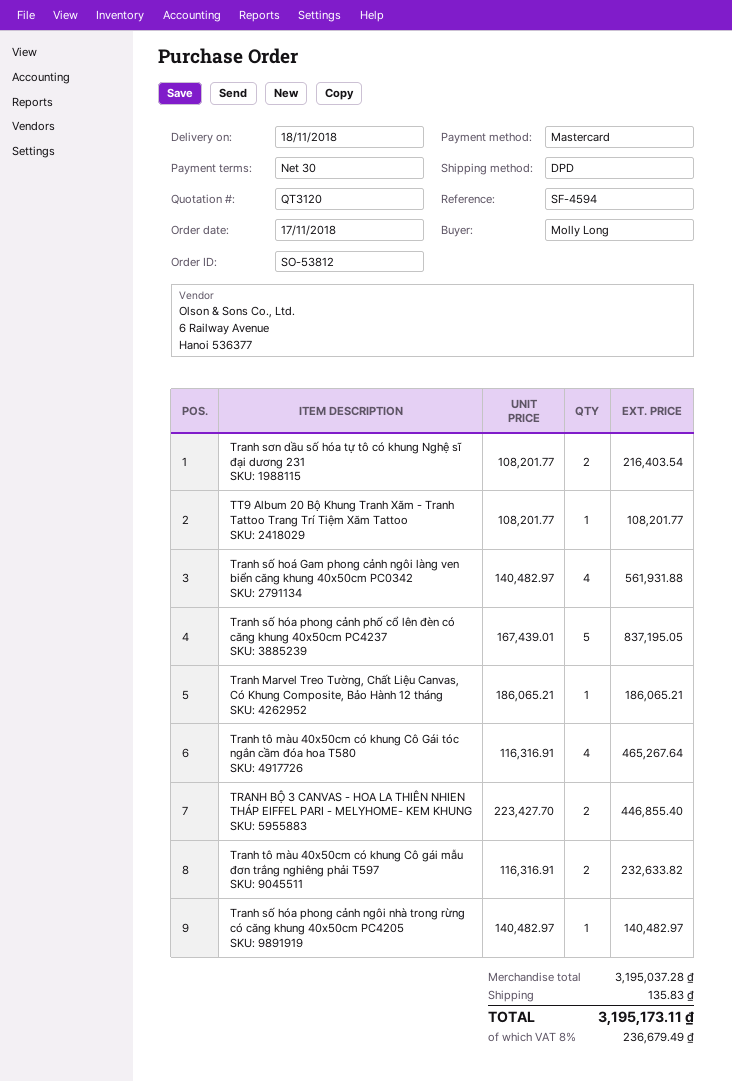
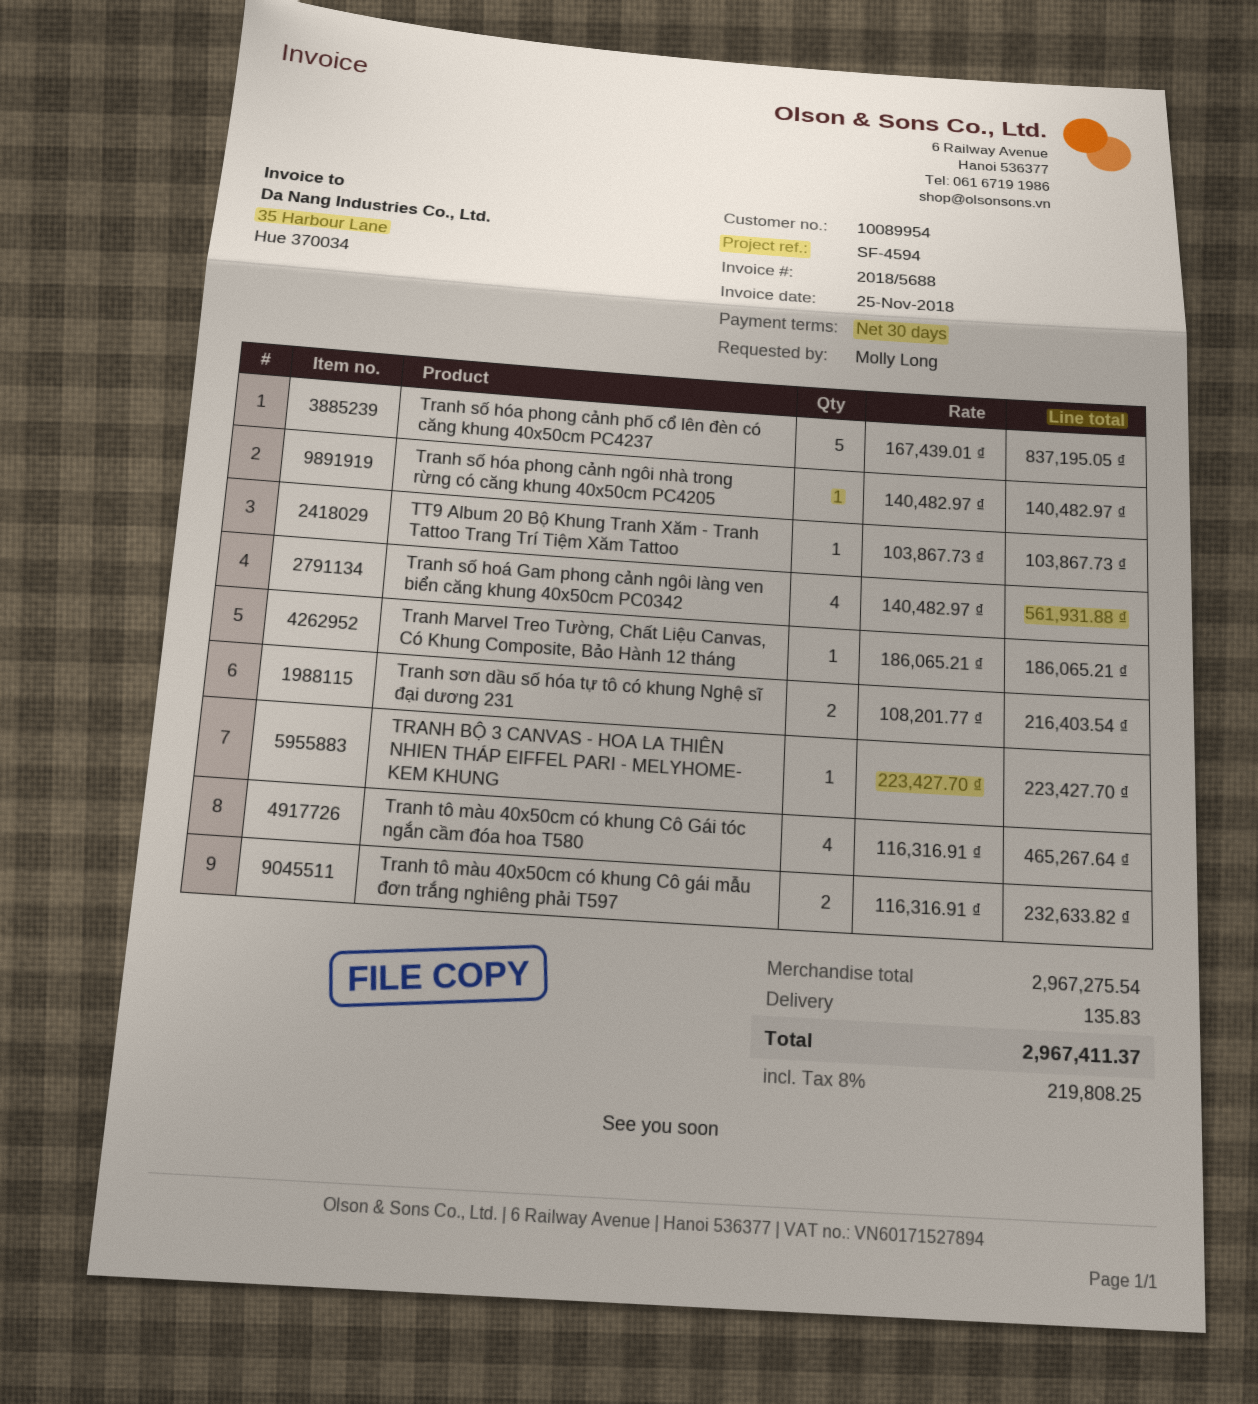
TT9 Album 20 Bộ Khung Tranh Xăm - Tranh Tattoo Trang Trí Tiệm Xăm Tattoo: 1 x 108201.77 = 108201.77 -> 1 x 103867.73 = 103867.73
TRANH BỘ 3 CANVAS - HOA LA THIÊN NHIEN THÁP EIFFEL PARI - MELYHOME- KEM KHUNG: 2 x 223427.70 = 446855.40 -> 1 x 223427.70 = 223427.70
subtotal: 3195037.28 -> 2967275.54
tax: 8% = 236679.49 -> 8% = 219808.25
total: 3195173.11 -> 2967411.37

